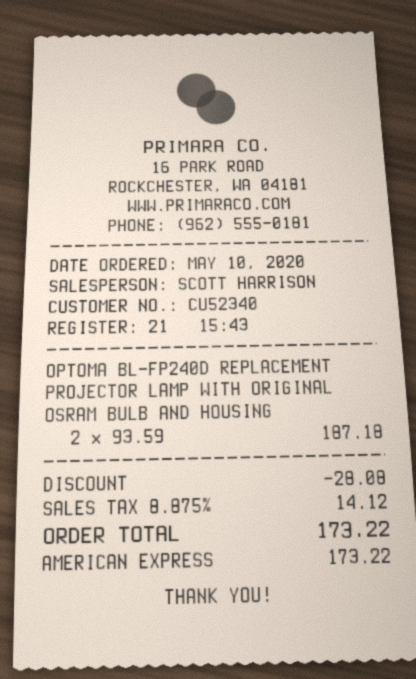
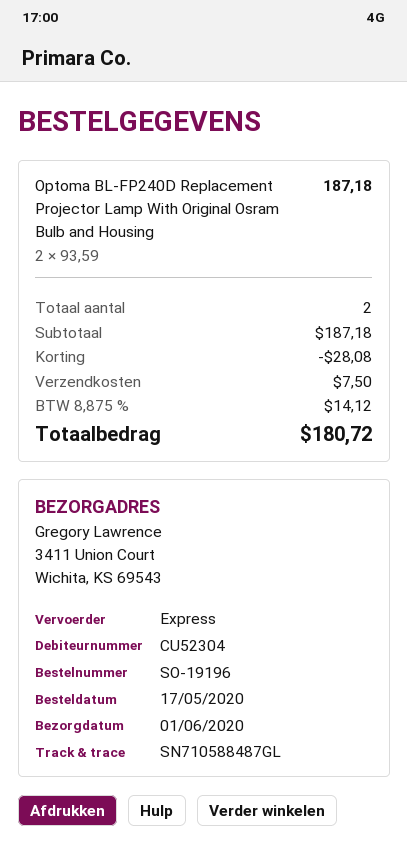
order date: 2020-05-10 -> 2020-05-17
customer number: CU52340 -> CU52304
shipping: none -> 7.50
total: 173.22 -> 180.72

